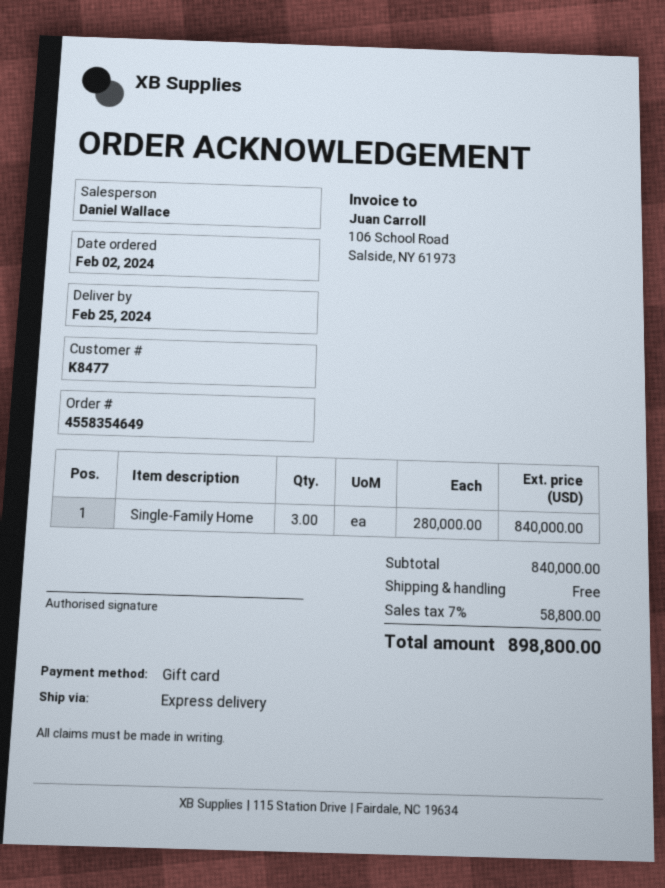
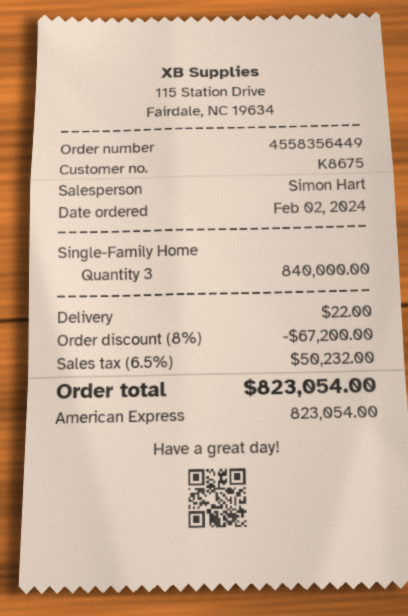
order number: 4558354649 -> 4558356449
customer number: K8477 -> K8675
sales rep: Daniel Wallace -> Simon Hart
payment method: gift card -> American Express
discount: none -> 8% = 67200.00
shipping: 0.00 -> 22.00
tax: 7% = 58800.00 -> 6.5% = 50232.00
total: 898800.00 -> 823054.00

